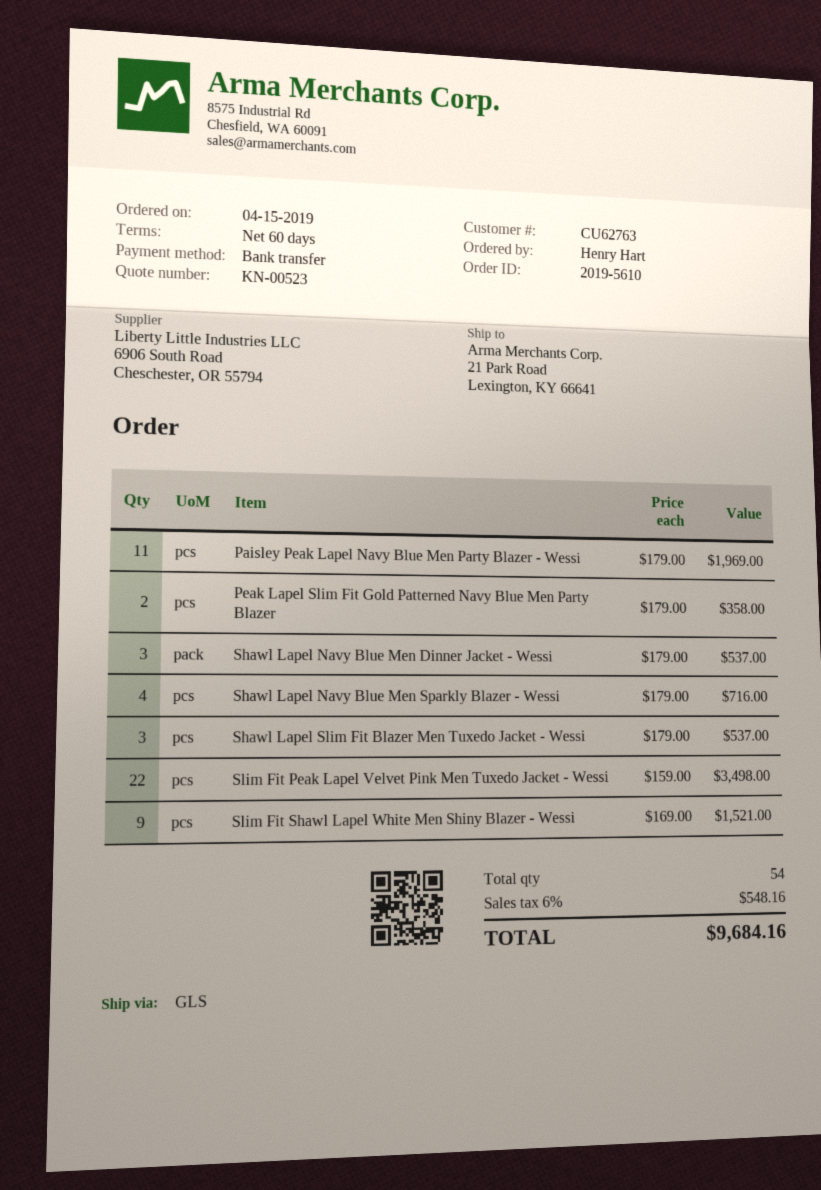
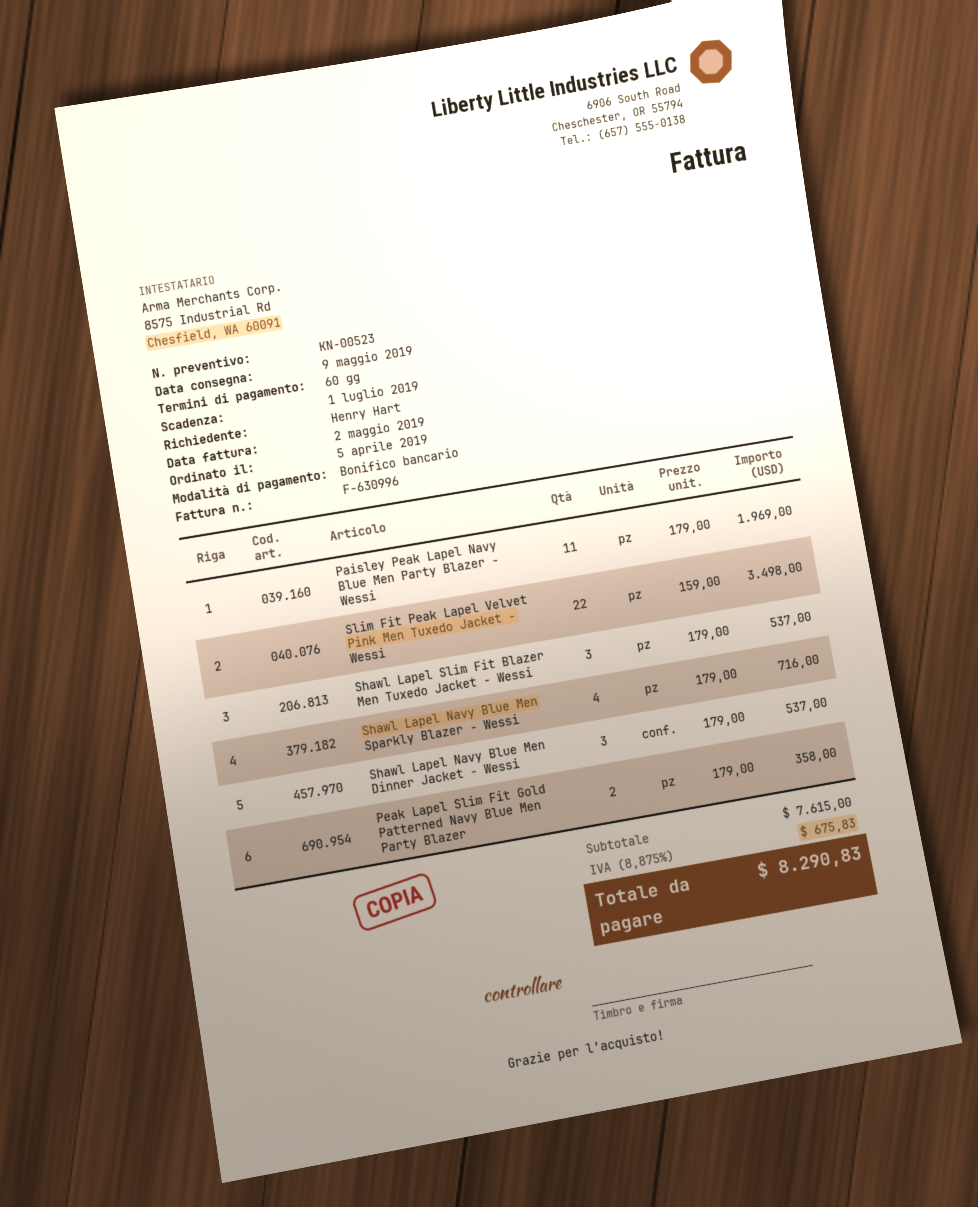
order date: 2019-04-15 -> 2019-04-05
Slim Fit Shawl Lapel White Men Shiny Blazer - Wessi: 9 x 169.00 = 1521.00 -> none
tax: 6% = 548.16 -> 8.875% = 675.83
total: 9684.16 -> 8290.83

